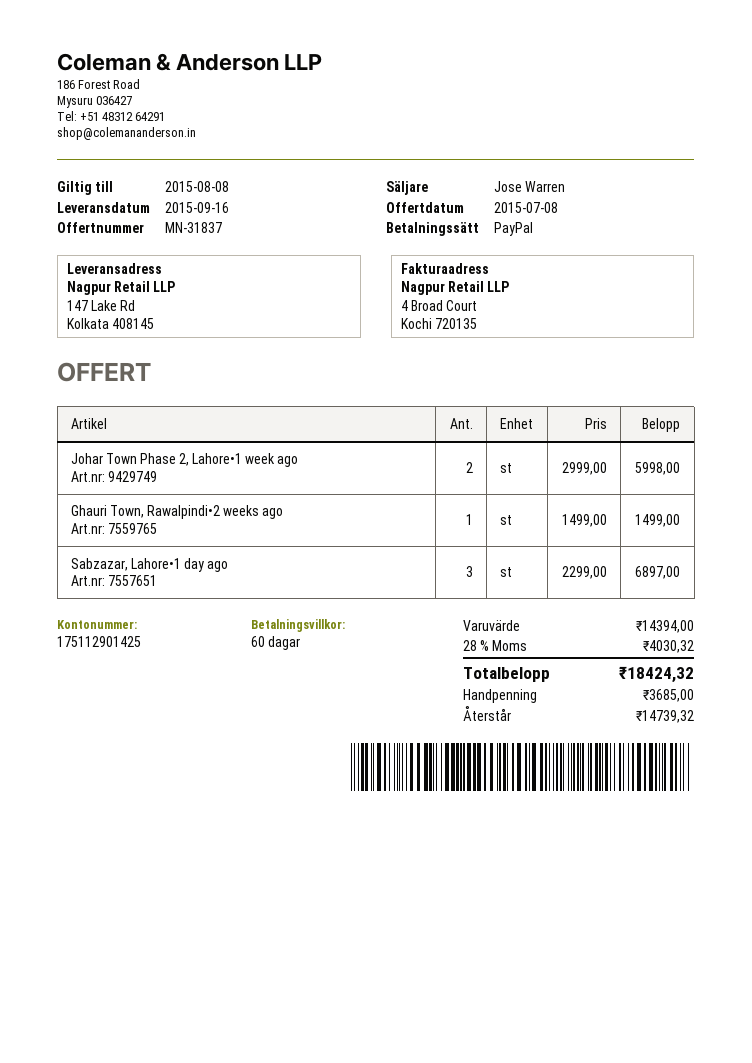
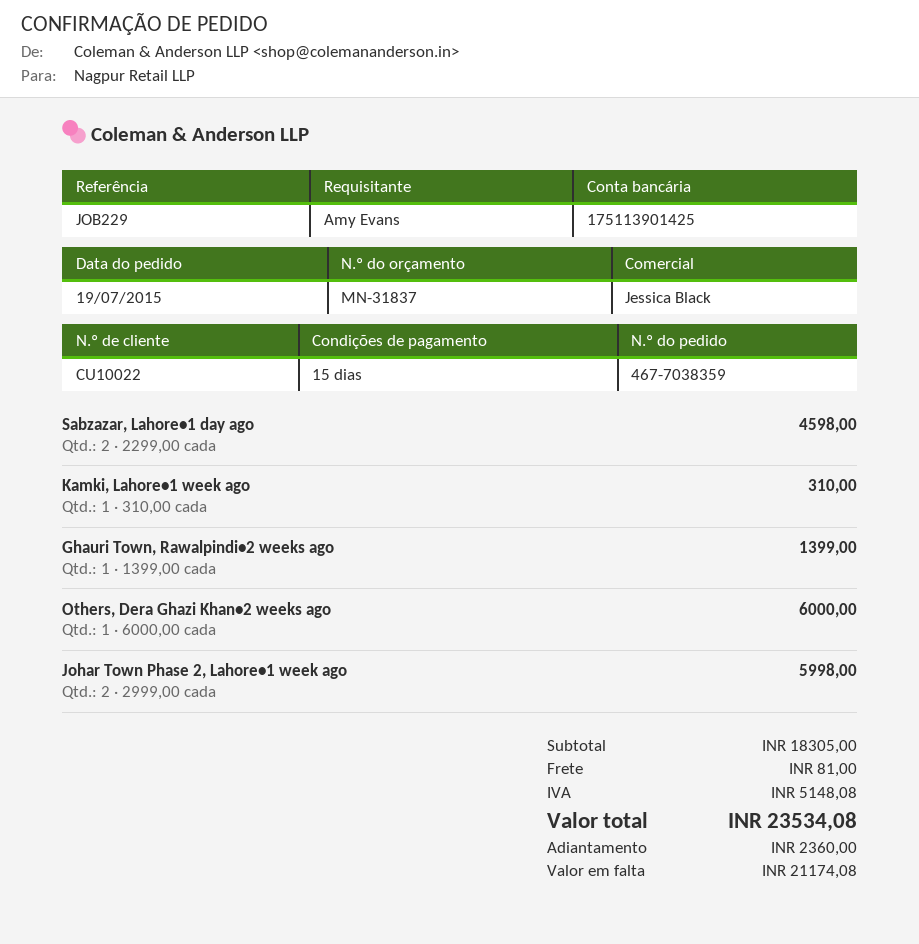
payment terms: 60 days -> 15 days
sales rep: Jose Warren -> Jessica Black
bank account: 175112901425 -> 175113901425
Ghauri Town, Rawalpindi•2 weeks ago: 1 x 1499.00 = 1499.00 -> 1 x 1399.00 = 1399.00
Sabzazar, Lahore•1 day ago: 3 x 2299.00 = 6897.00 -> 2 x 2299.00 = 4598.00
Kamki, Lahore•1 week ago: none -> 1 x 310.00 = 310.00
Others, Dera Ghazi Khan•2 weeks ago: none -> 1 x 6000.00 = 6000.00
subtotal: 14394.00 -> 18305.00
shipping: none -> 81.00
tax: 4030.32 -> 5148.08
total: 18424.32 -> 23534.08
deposit: 3685.00 -> 2360.00
balance: 14739.32 -> 21174.08

